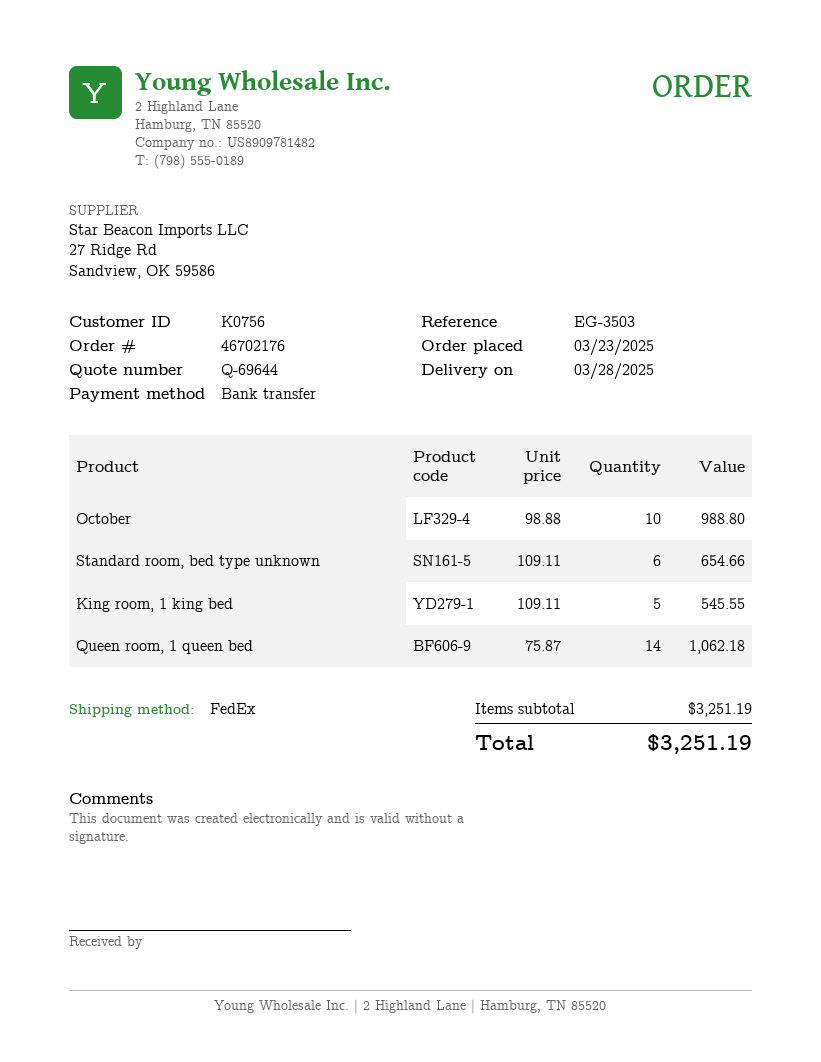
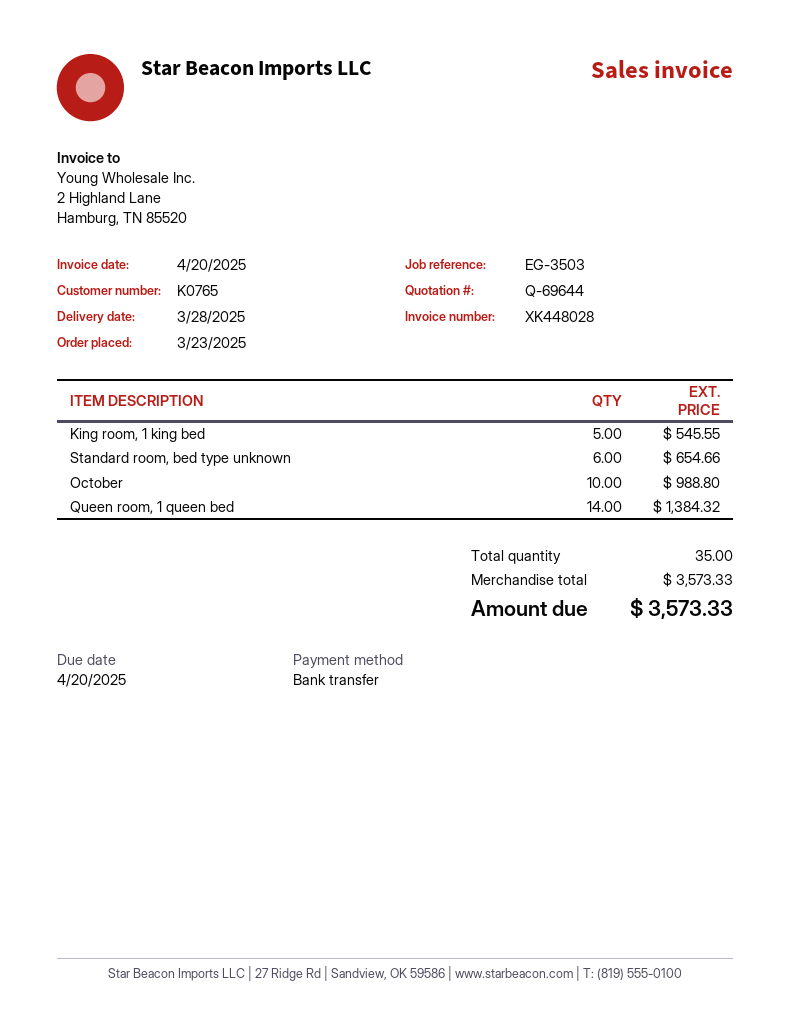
customer number: K0756 -> K0765
Queen room, 1 queen bed: 14 for 1062.18 -> 14 for 1384.32
subtotal: 3251.19 -> 3573.33
total: 3251.19 -> 3573.33

